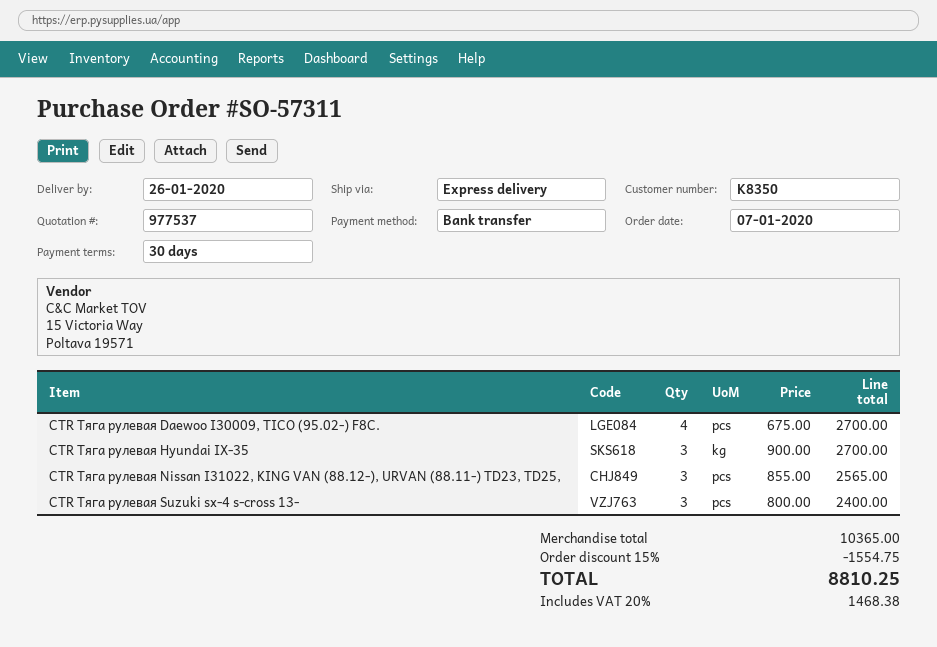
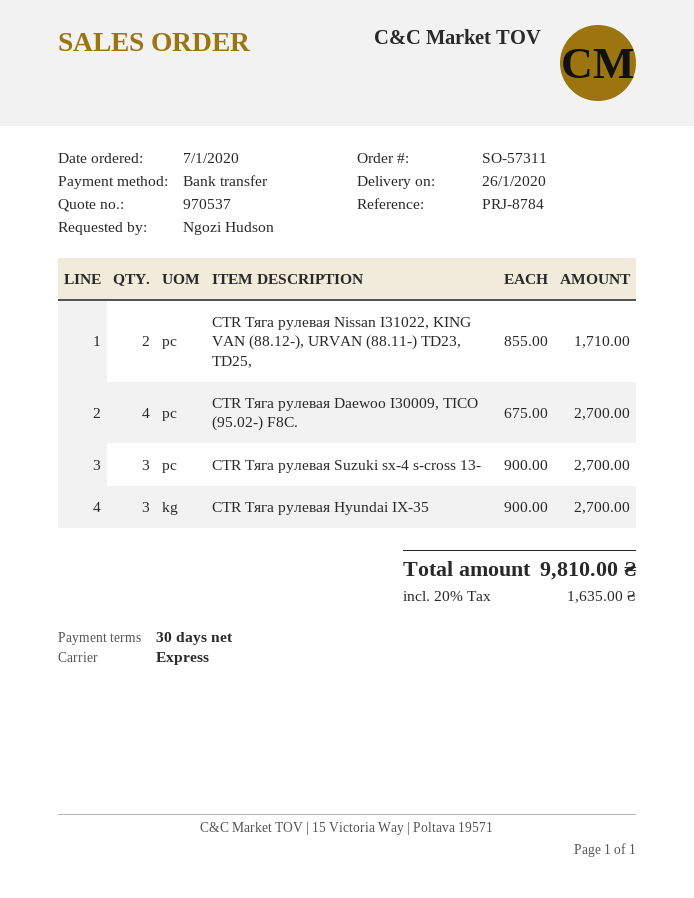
quote number: 977537 -> 970537
CTR Тяга рулевая Nissan I31022, KING VAN (88.12-), URVAN (88.11-) TD23, TD25,: 3 x 855.00 = 2565.00 -> 2 x 855.00 = 1710.00
CTR Тяга рулевая Suzuki sx-4 s-cross 13-: 3 x 800.00 = 2400.00 -> 3 x 900.00 = 2700.00
discount: 15% = 1554.75 -> none
tax: 20% = 1468.38 -> 20% = 1635.00
total: 8810.25 -> 9810.00

